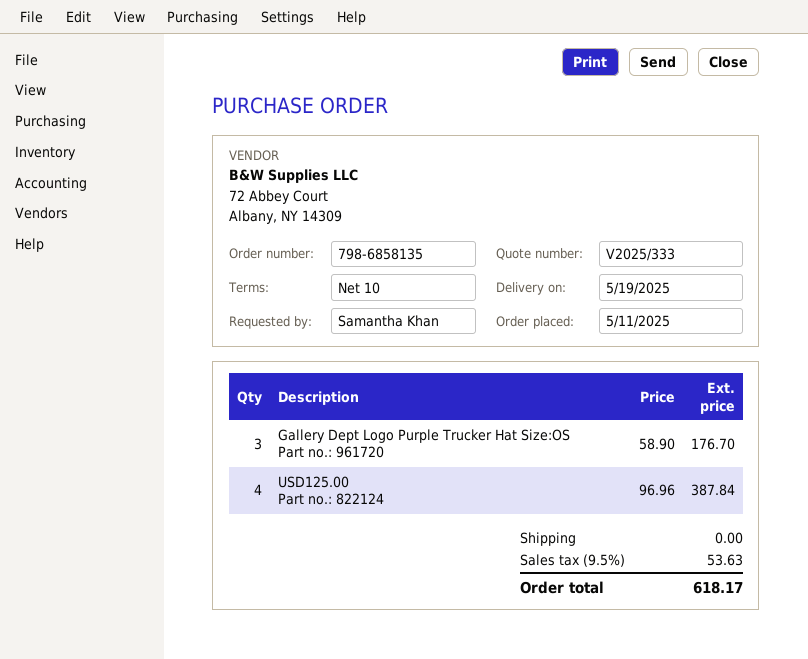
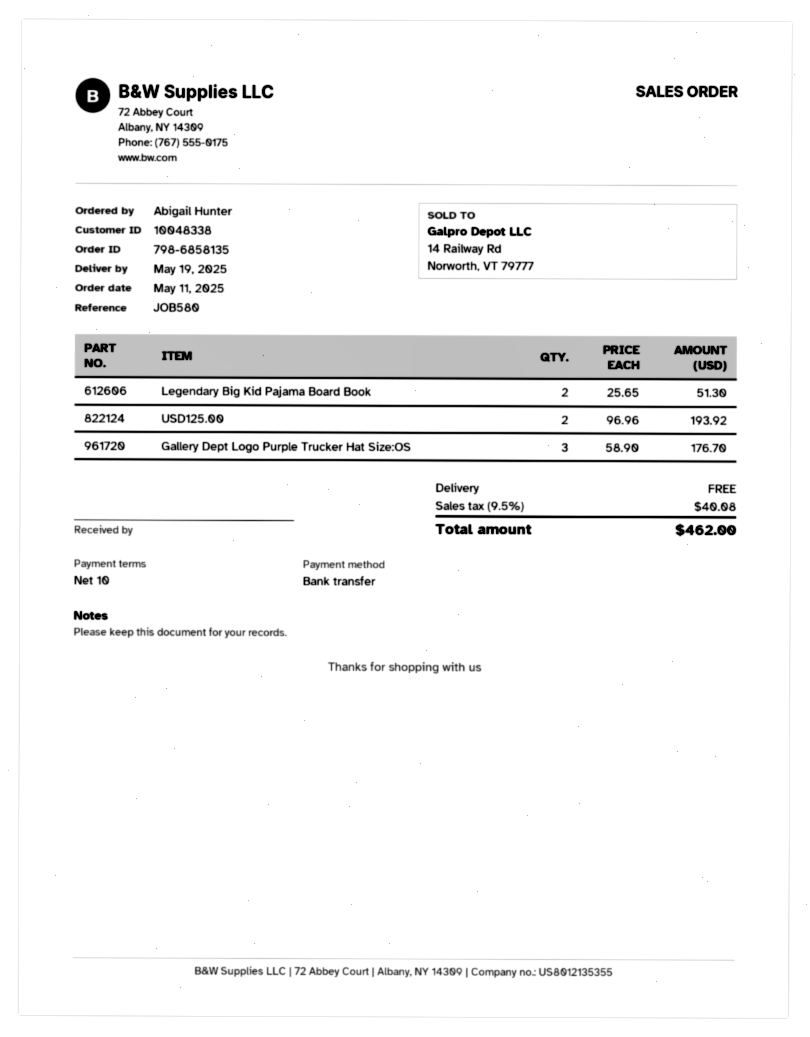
ordered by: Samantha Khan -> Abigail Hunter
USD125.00: 4 x 96.96 = 387.84 -> 2 x 96.96 = 193.92
Legendary Big Kid Pajama Board Book: none -> 2 x 25.65 = 51.30
tax: 9.5% = 53.63 -> 9.5% = 40.08
total: 618.17 -> 462.00

